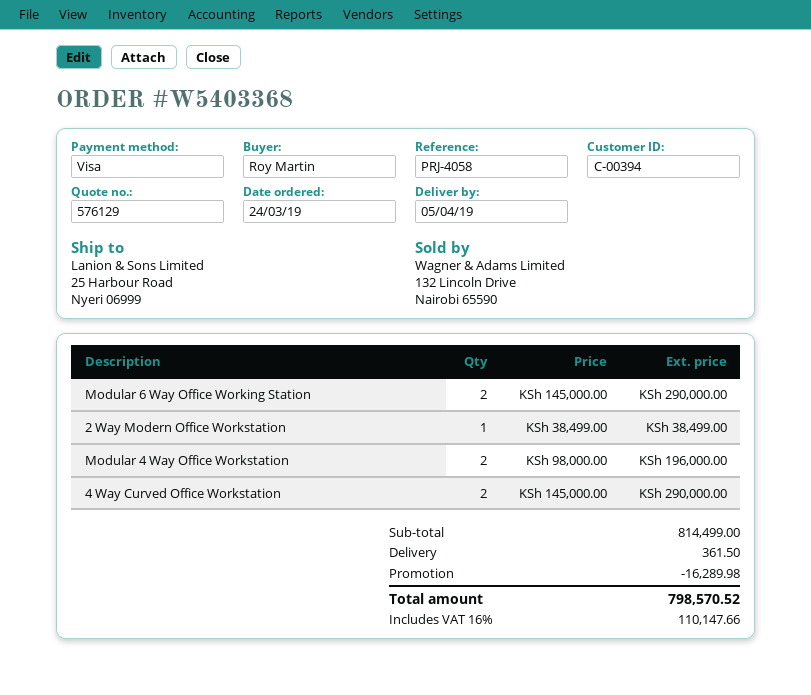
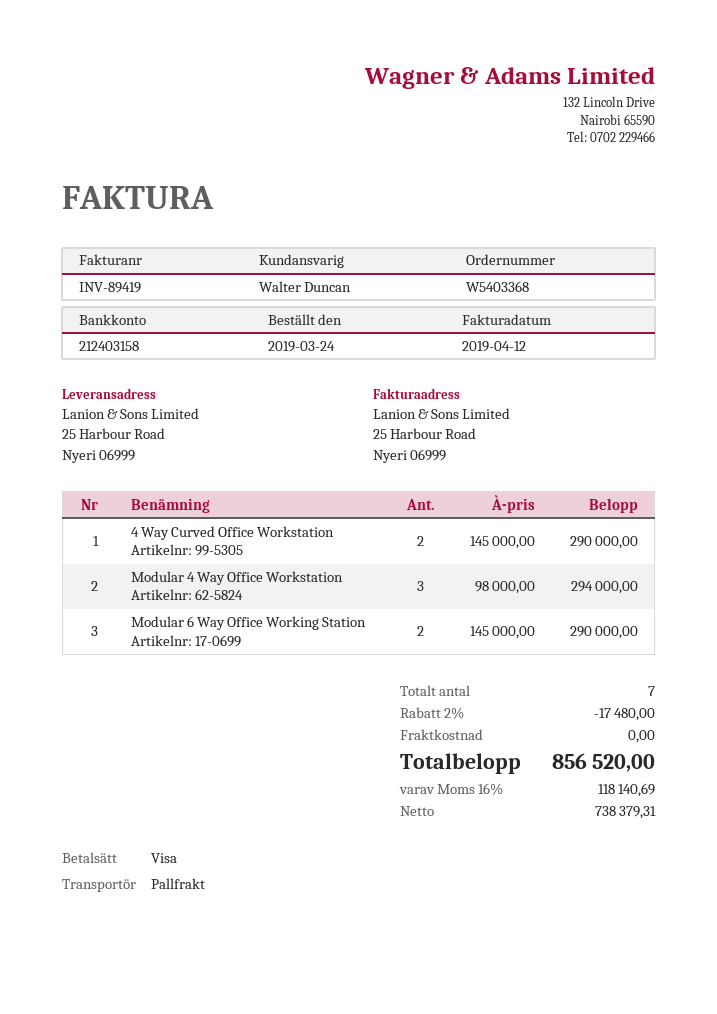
2 Way Modern Office Workstation: 1 x 38499.00 = 38499.00 -> none
Modular 4 Way Office Workstation: 2 x 98000.00 = 196000.00 -> 3 x 98000.00 = 294000.00
discount: 16289.98 -> 17480.00
shipping: 361.50 -> 0.00
tax: 16% = 110147.66 -> 16% = 118140.69
total: 798570.52 -> 856520.00

